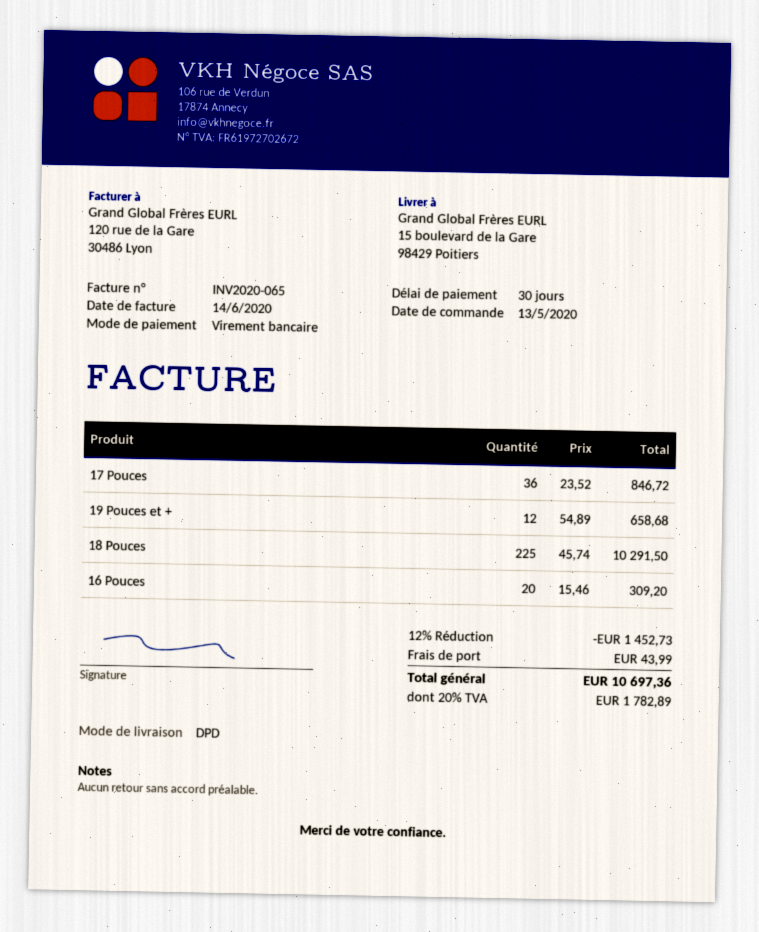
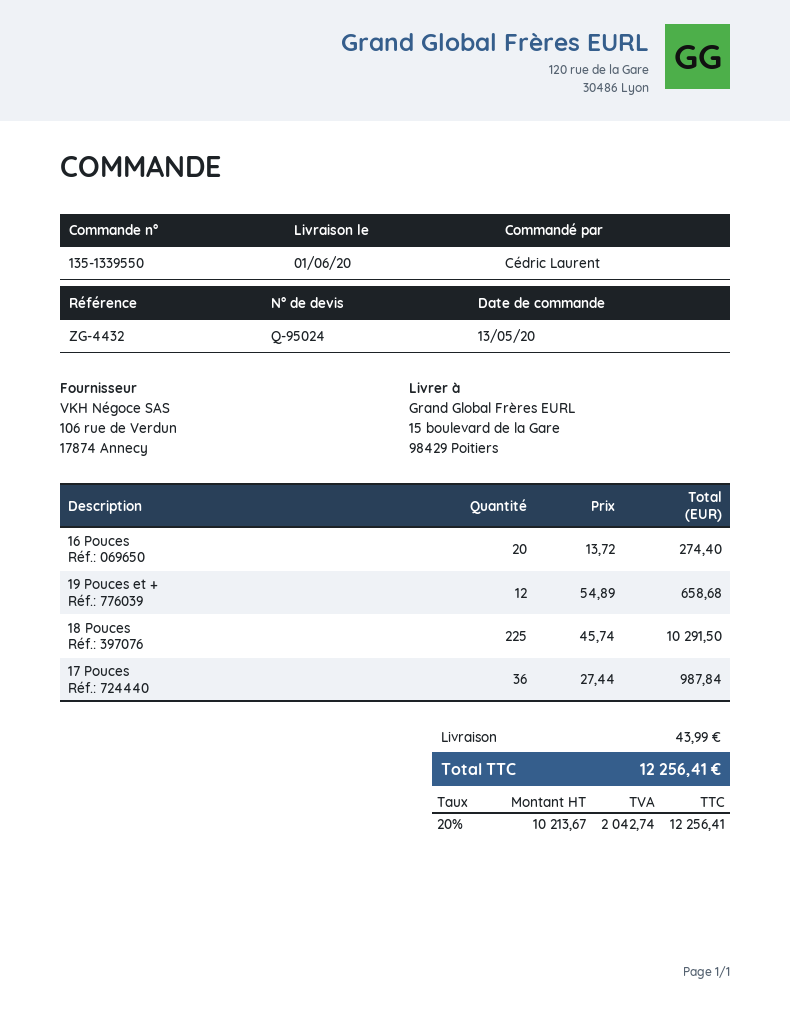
17 Pouces: 36 x 23.52 = 846.72 -> 36 x 27.44 = 987.84
16 Pouces: 20 x 15.46 = 309.20 -> 20 x 13.72 = 274.40
discount: 12% = 1452.73 -> none
tax: 20% = 1782.89 -> 20% = 2042.74
total: 10697.36 -> 12256.41

